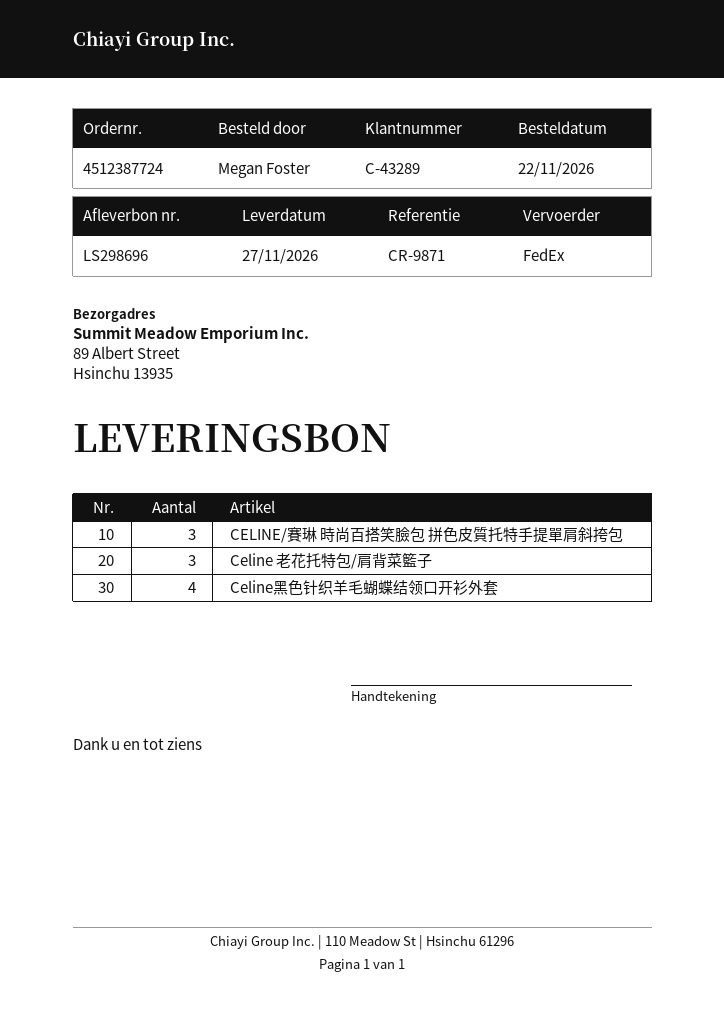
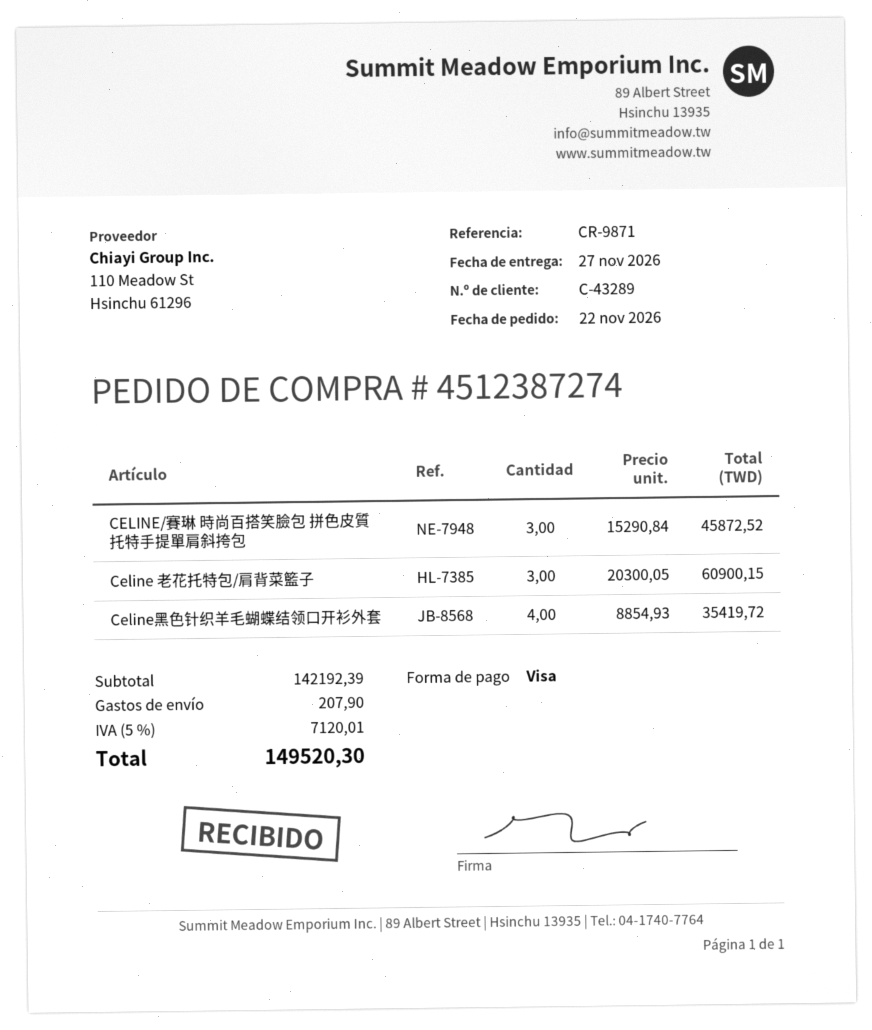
order number: 4512387724 -> 4512387274

